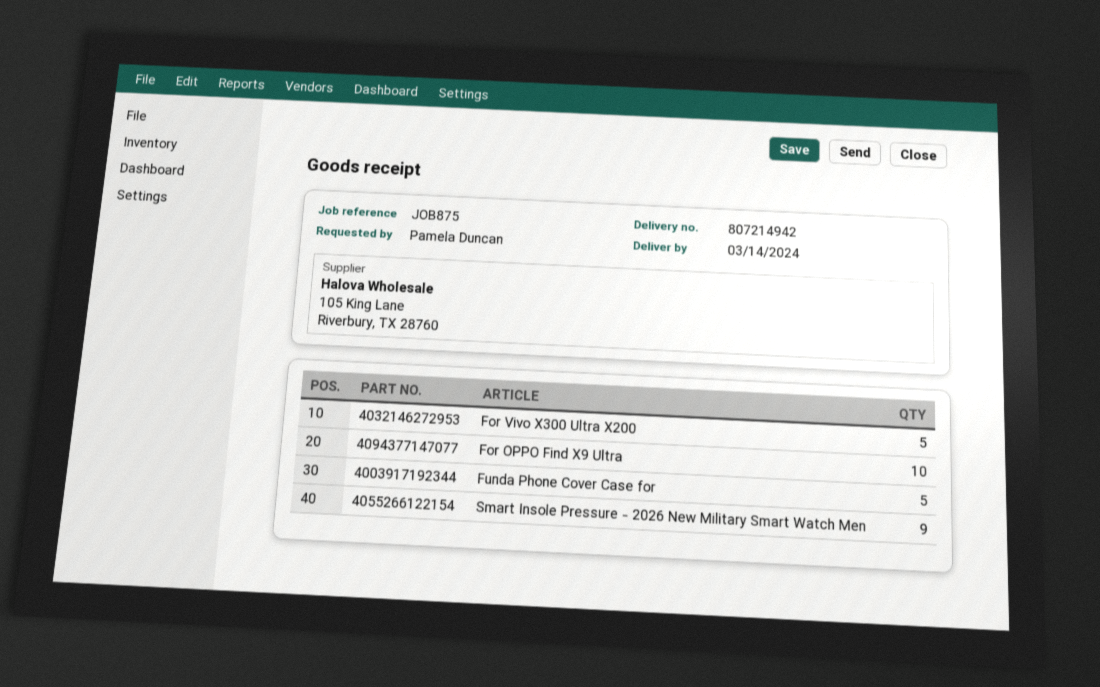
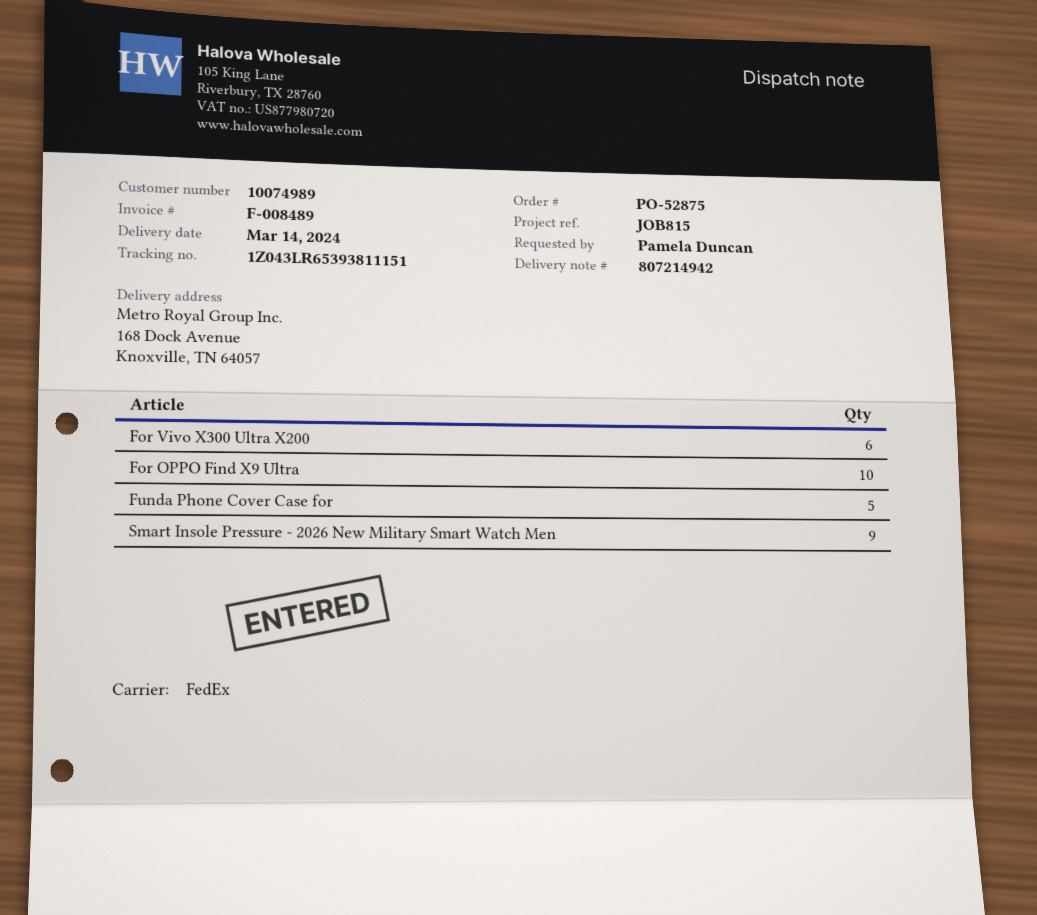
reference: JOB875 -> JOB815
For Vivo X300 Ultra X200: 5 -> 6

